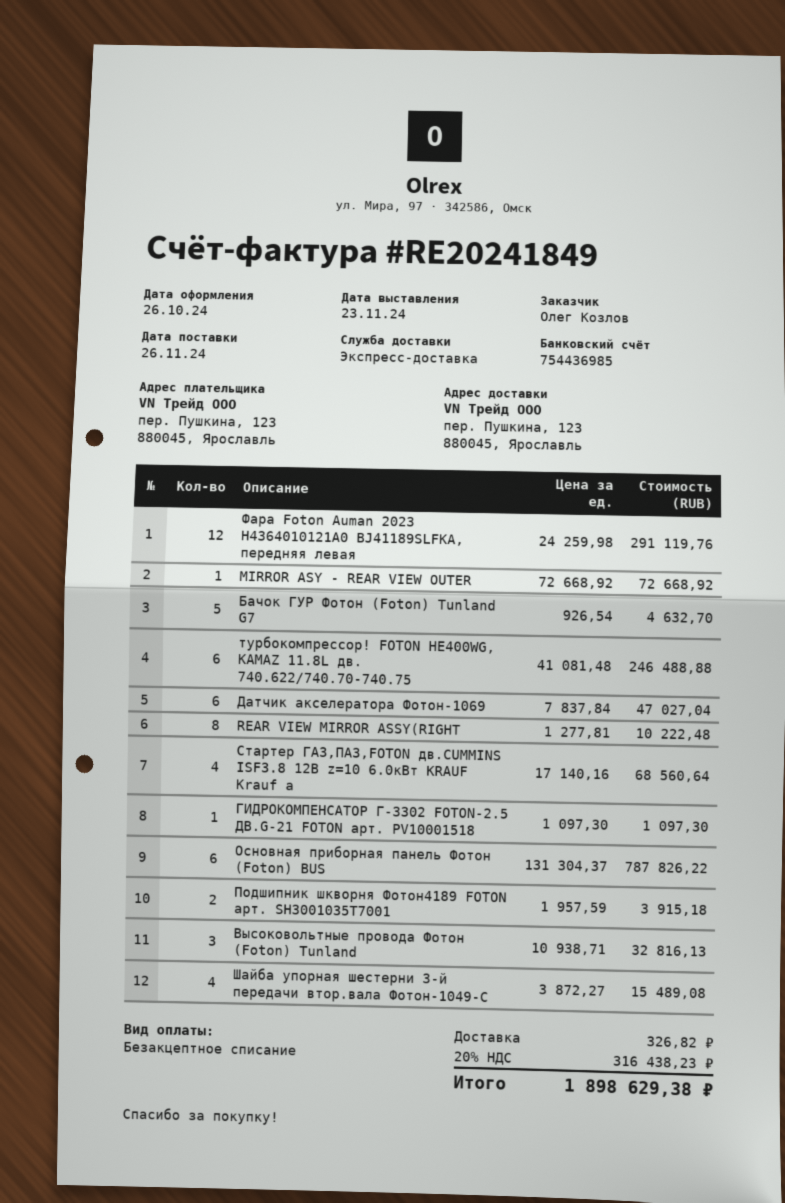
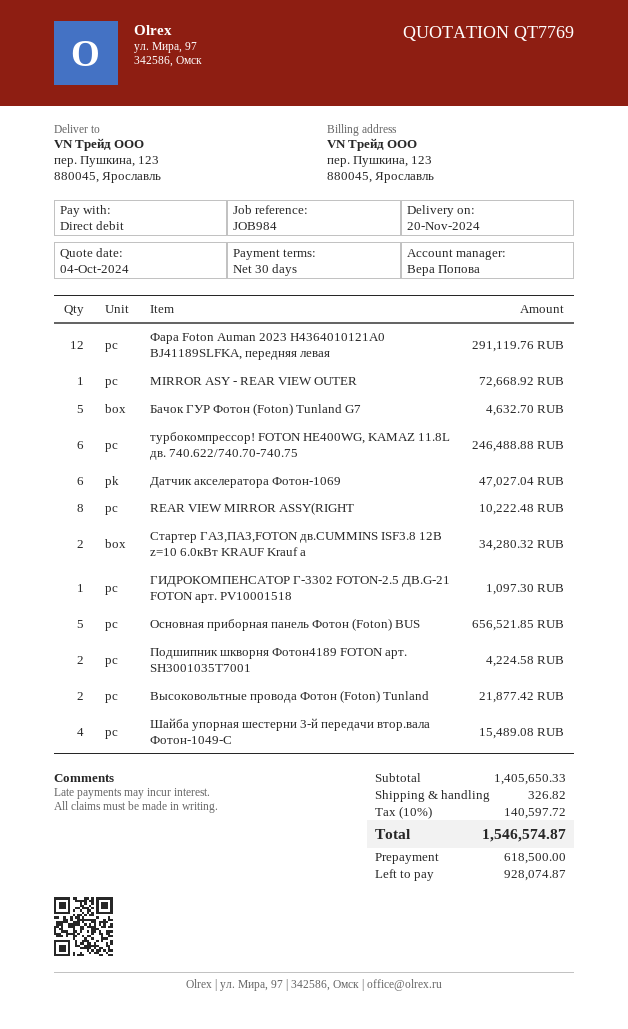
delivery date: 2024-11-26 -> 2024-11-20
Стартер ГАЗ,ПАЗ,FOTON дв.CUMMINS ISF3.8 12В z=10 6.0кВт KRAUF Krauf а: 4 for 68560.64 -> 2 for 34280.32
Основная приборная панель Фотон (Foton) BUS: 6 for 787826.22 -> 5 for 656521.85
Подшипник шкворня Фотон4189 FOTON арт. SH3001035T7001: 2 for 3915.18 -> 2 for 4224.58
Высоковольтные провода Фотон (Foton) Tunland: 3 for 32816.13 -> 2 for 21877.42
tax: 20% = 316438.23 -> 10% = 140597.72
total: 1898629.38 -> 1546574.87

